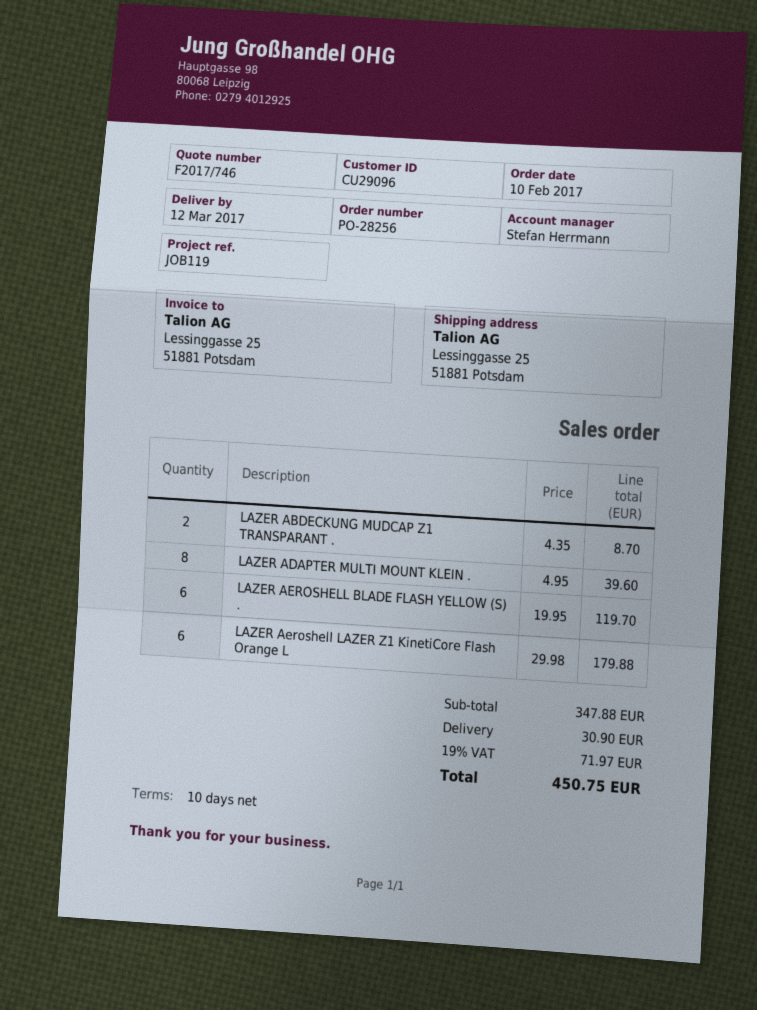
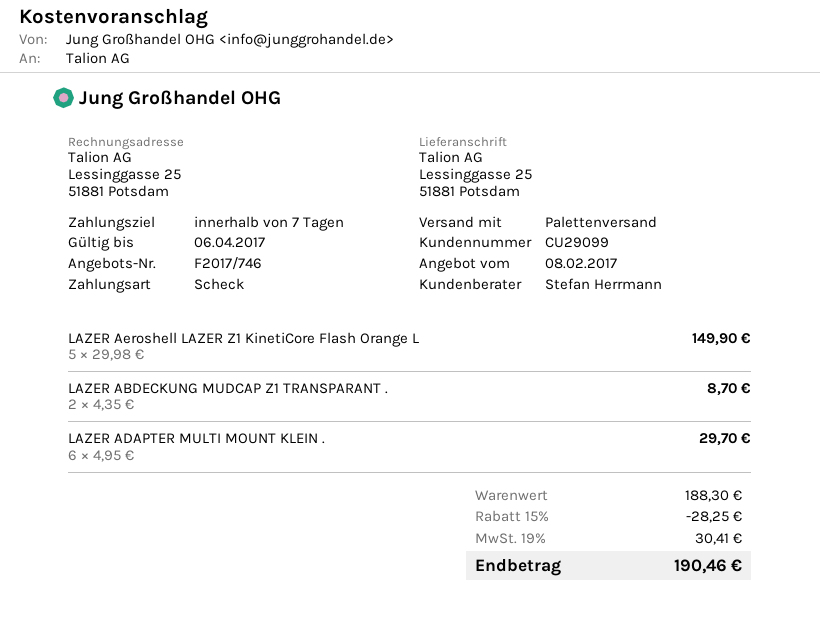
payment terms: 10 days -> 7 days
customer number: CU29096 -> CU29099
LAZER ADAPTER MULTI MOUNT KLEIN .: 8 x 4.95 = 39.60 -> 6 x 4.95 = 29.70
LAZER AEROSHELL BLADE FLASH YELLOW (S) .: 6 x 19.95 = 119.70 -> none
LAZER Aeroshell LAZER Z1 KinetiCore Flash Orange L: 6 x 29.98 = 179.88 -> 5 x 29.98 = 149.90
subtotal: 347.88 -> 188.30
discount: none -> 15% = 28.25
shipping: 30.90 -> none
tax: 19% = 71.97 -> 19% = 30.41
total: 450.75 -> 190.46

